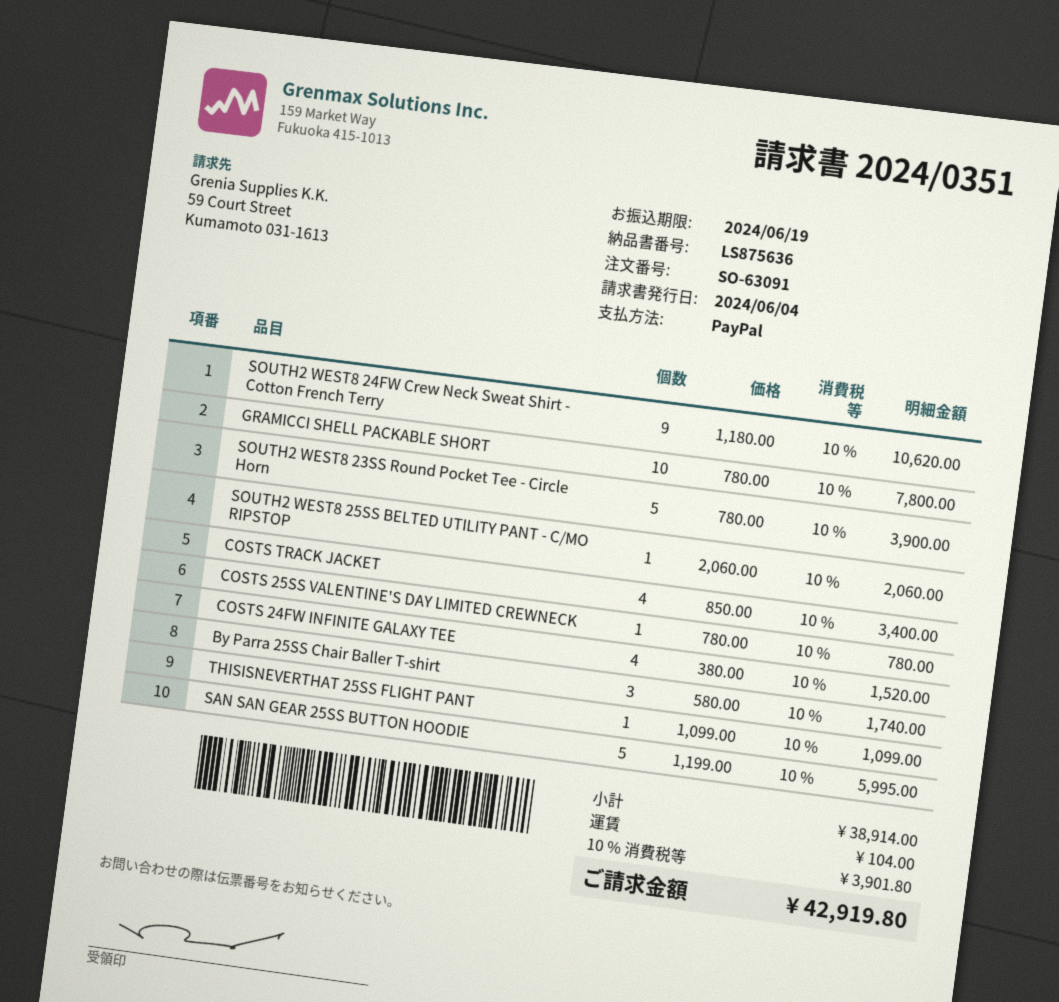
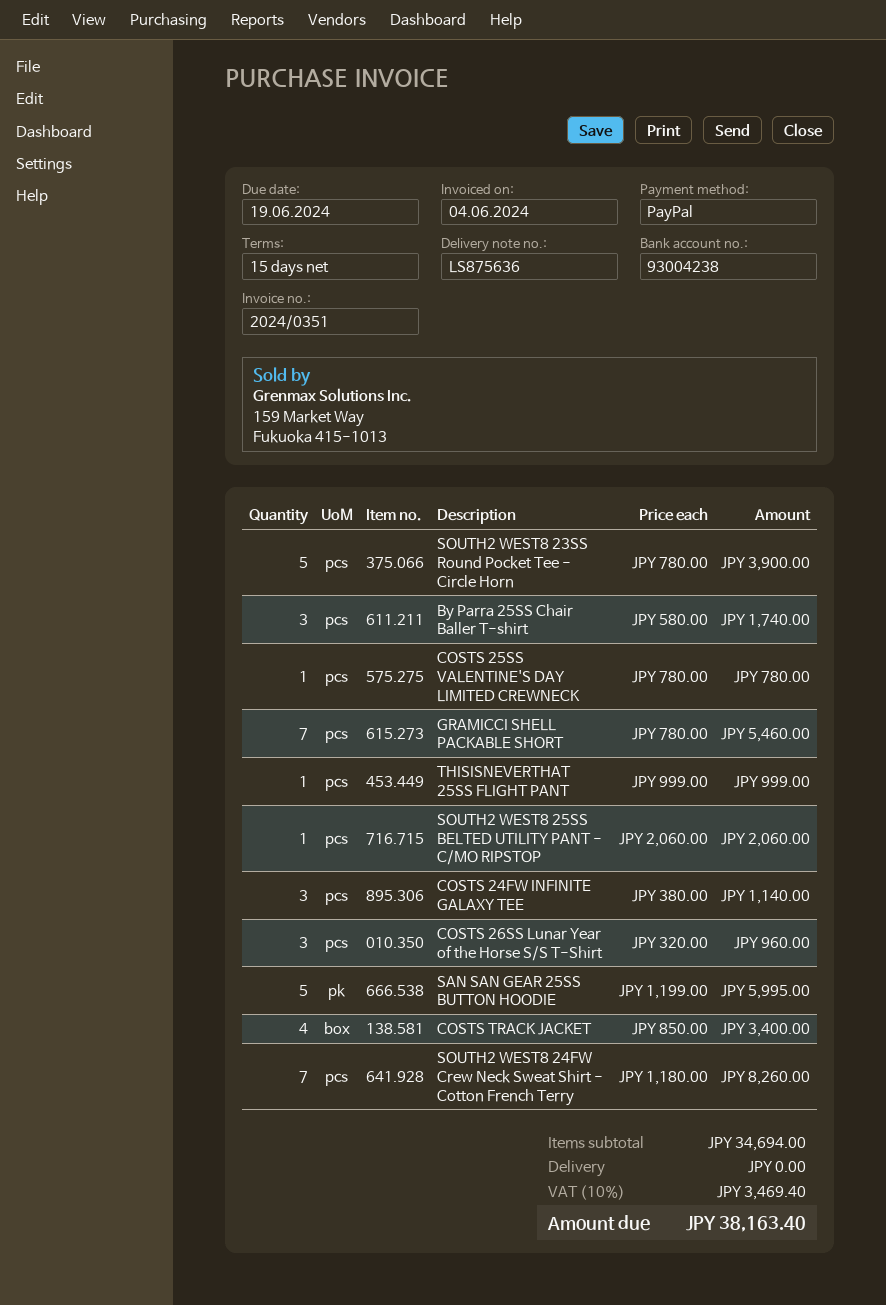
SOUTH2 WEST8 24FW Crew Neck Sweat Shirt - Cotton French Terry: 9 x 1180.00 = 10620.00 -> 7 x 1180.00 = 8260.00
GRAMICCI SHELL PACKABLE SHORT: 10 x 780.00 = 7800.00 -> 7 x 780.00 = 5460.00
COSTS 24FW INFINITE GALAXY TEE: 4 x 380.00 = 1520.00 -> 3 x 380.00 = 1140.00
THISISNEVERTHAT 25SS FLIGHT PANT: 1 x 1099.00 = 1099.00 -> 1 x 999.00 = 999.00
COSTS 26SS Lunar Year of the Horse S/S T-Shirt: none -> 3 x 320.00 = 960.00
subtotal: 38914.00 -> 34694.00
shipping: 104.00 -> 0.00
tax: 10% = 3901.80 -> 10% = 3469.40
total: 42919.80 -> 38163.40

